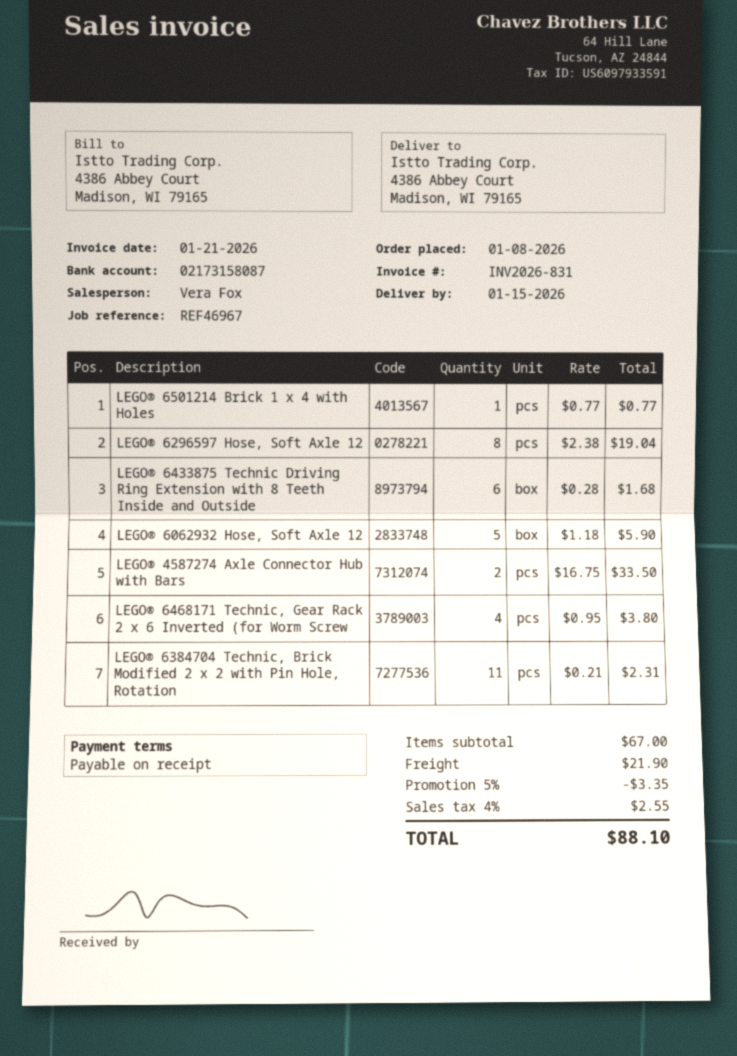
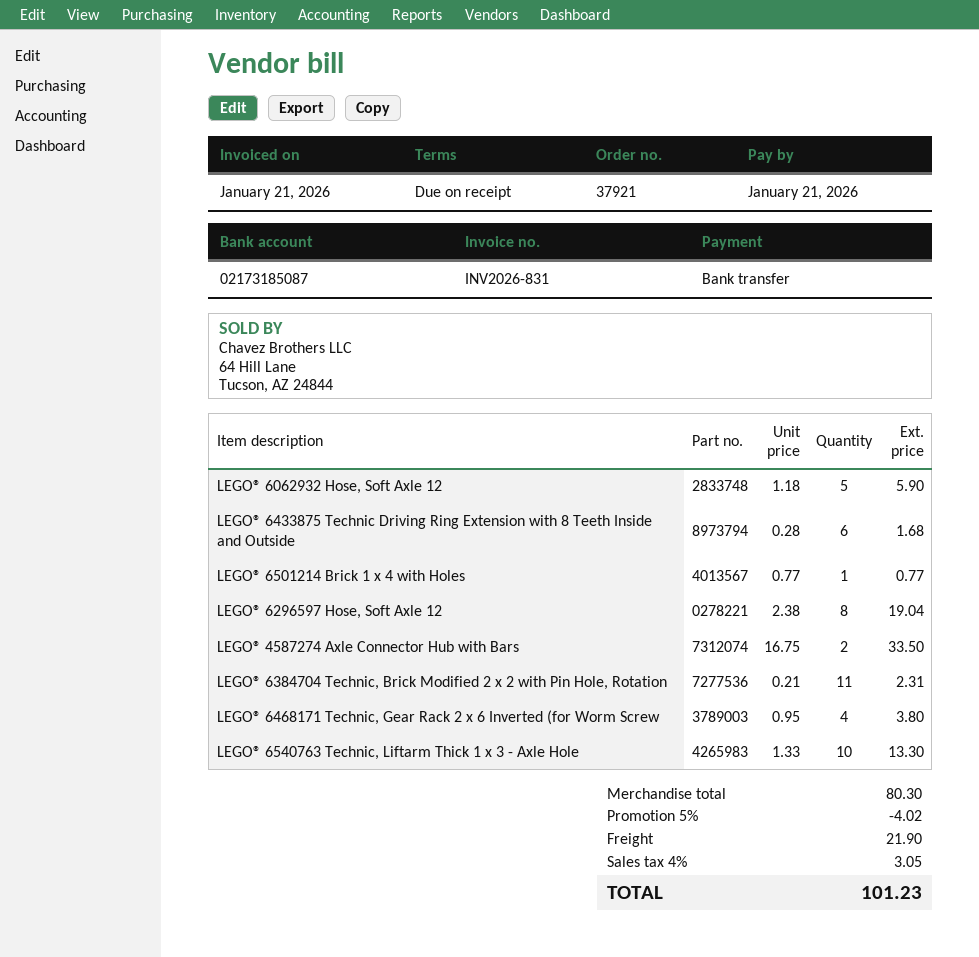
bank account: 02173158087 -> 02173185087
LEGO® 6540763 Technic, Liftarm Thick 1 x 3 - Axle Hole: none -> 10 x 1.33 = 13.30
subtotal: 67.00 -> 80.30
discount: 5% = 3.35 -> 5% = 4.02
tax: 4% = 2.55 -> 4% = 3.05
total: 88.10 -> 101.23

